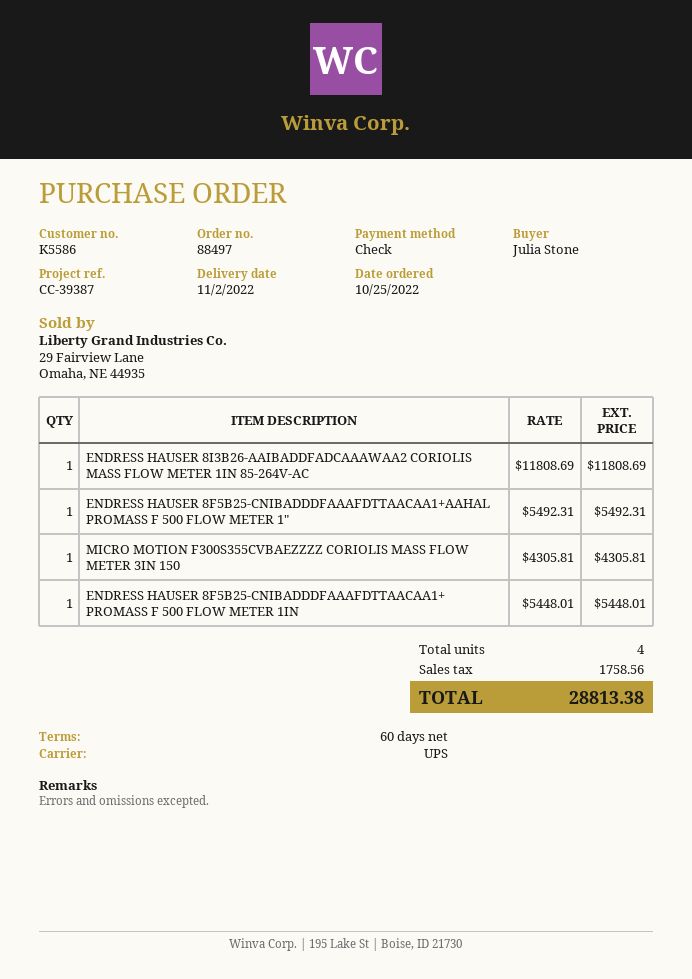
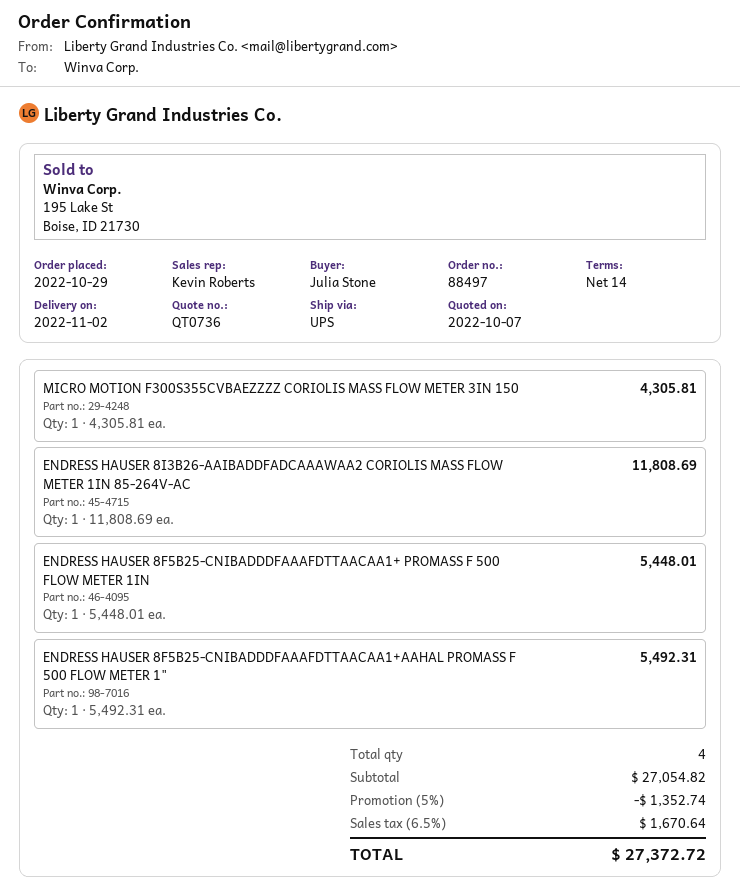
order date: 2022-10-25 -> 2022-10-29
payment terms: 60 days -> 14 days
discount: none -> 5% = 1352.74
tax: 1758.56 -> 1670.64
total: 28813.38 -> 27372.72

